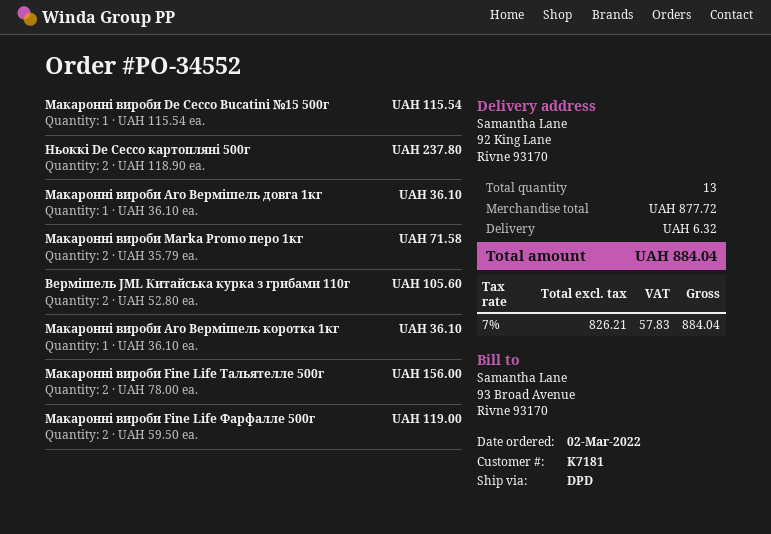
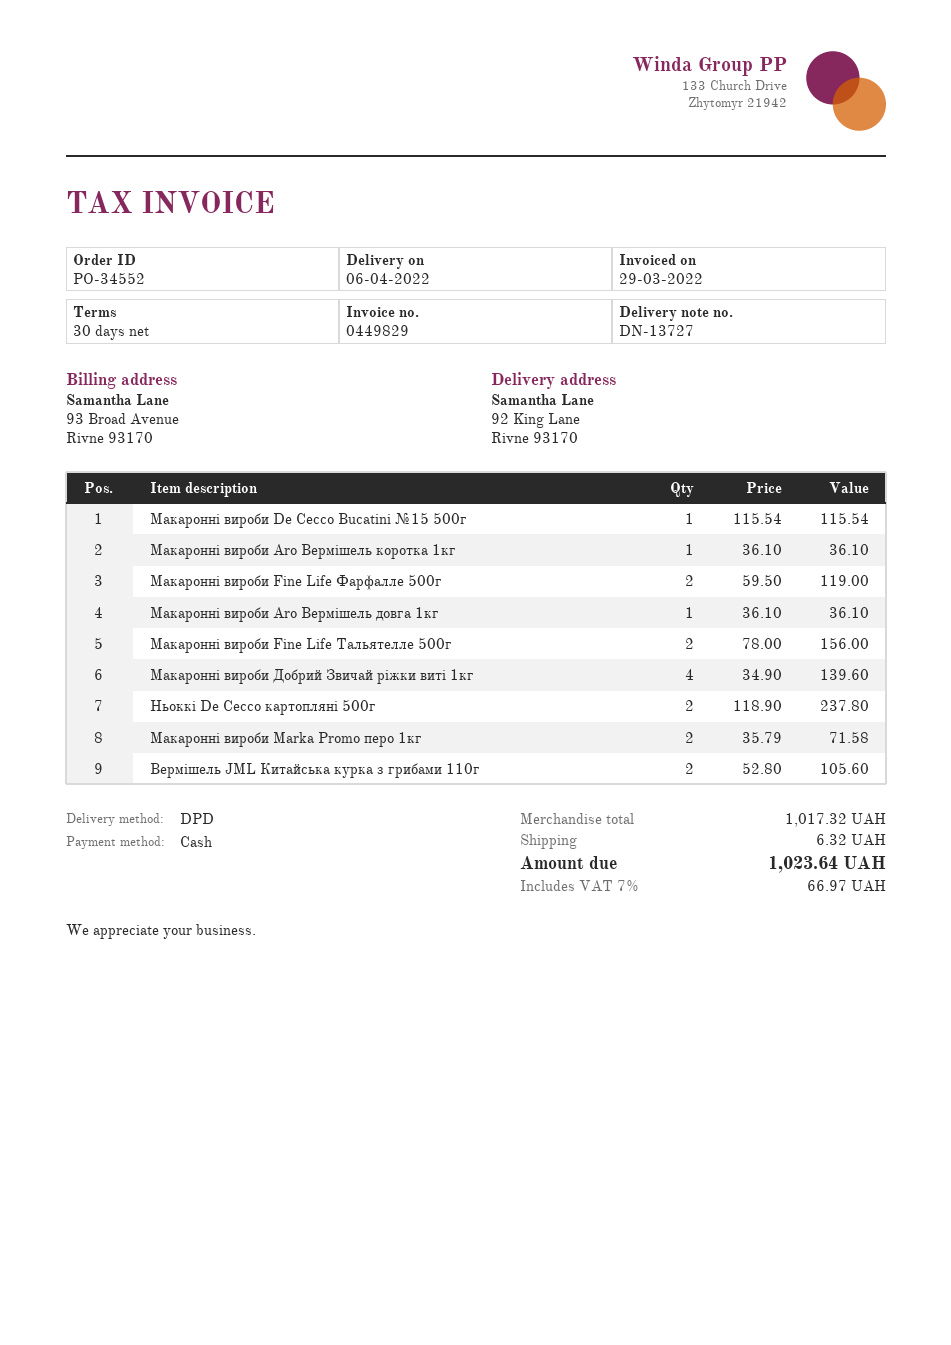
Макаронні вироби Добрий Звичай ріжки виті 1кг: none -> 4 x 34.90 = 139.60
subtotal: 877.72 -> 1017.32
tax: 7% = 57.83 -> 7% = 66.97
total: 884.04 -> 1023.64

